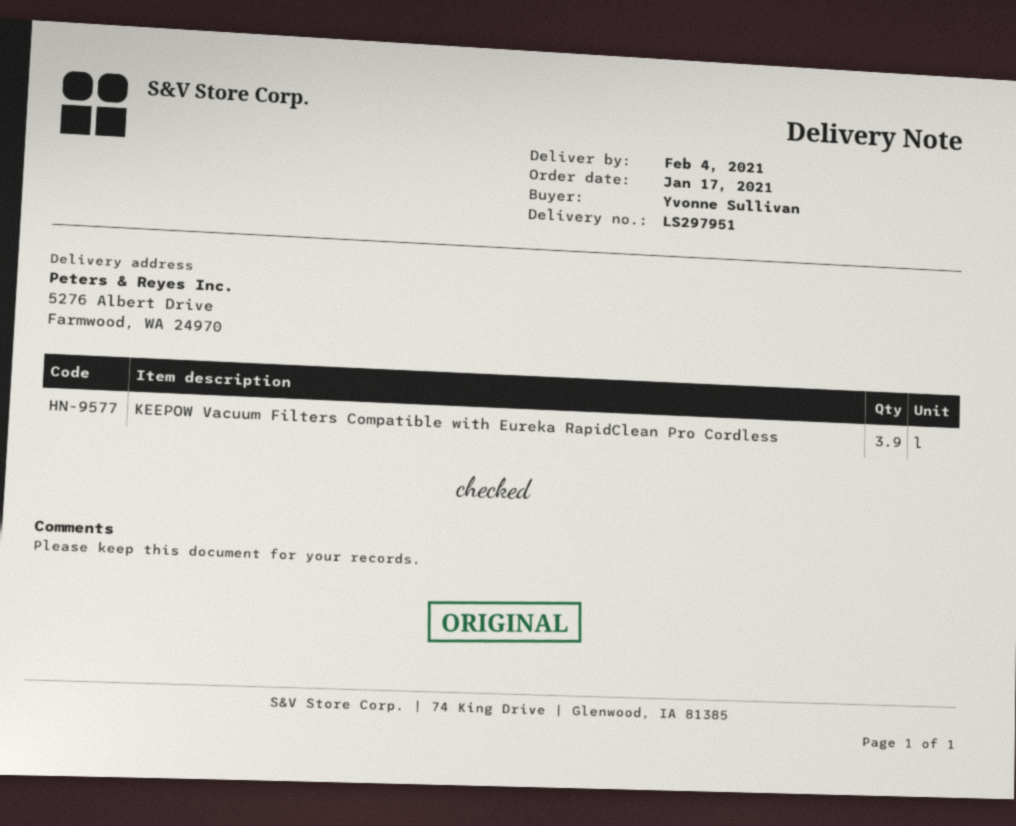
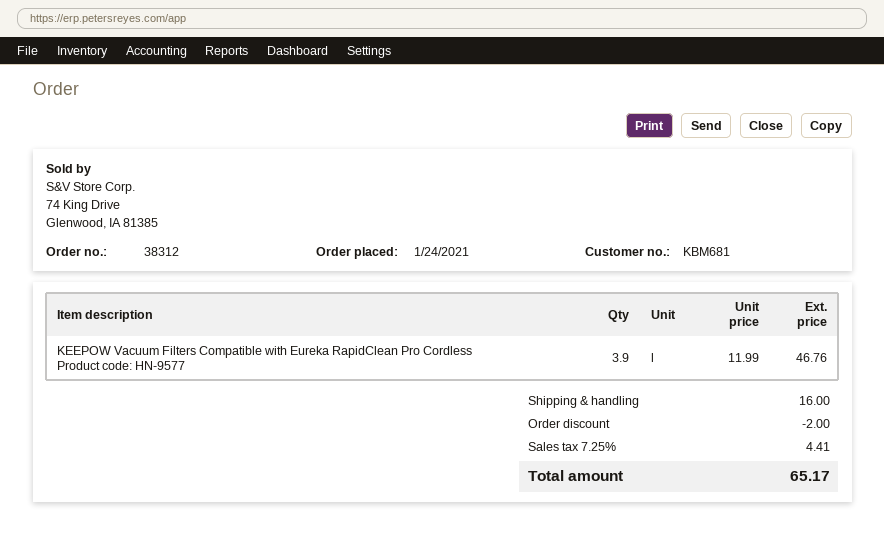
order date: 2021-01-17 -> 2021-01-24

